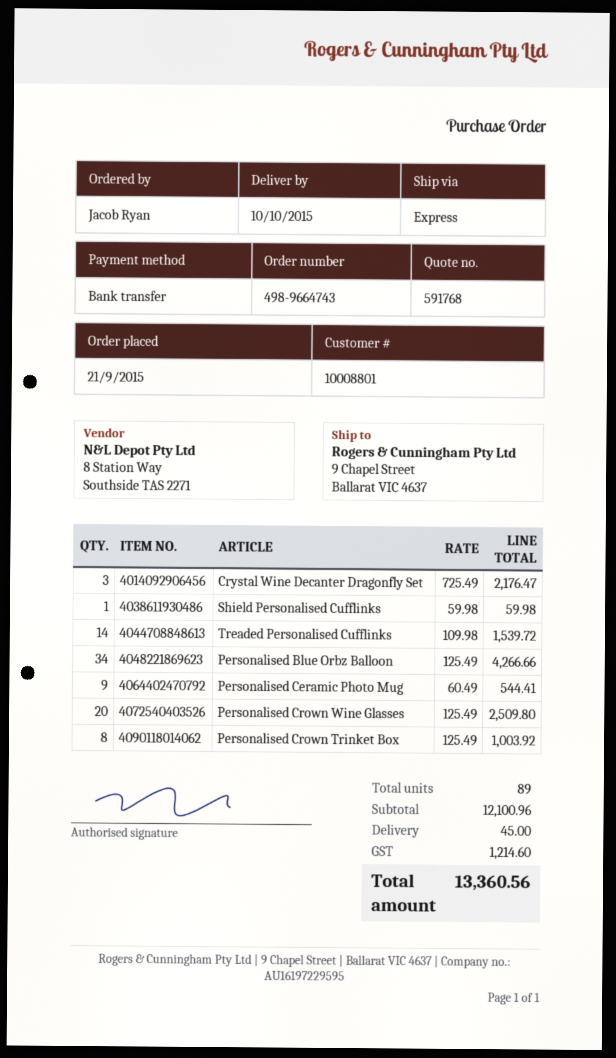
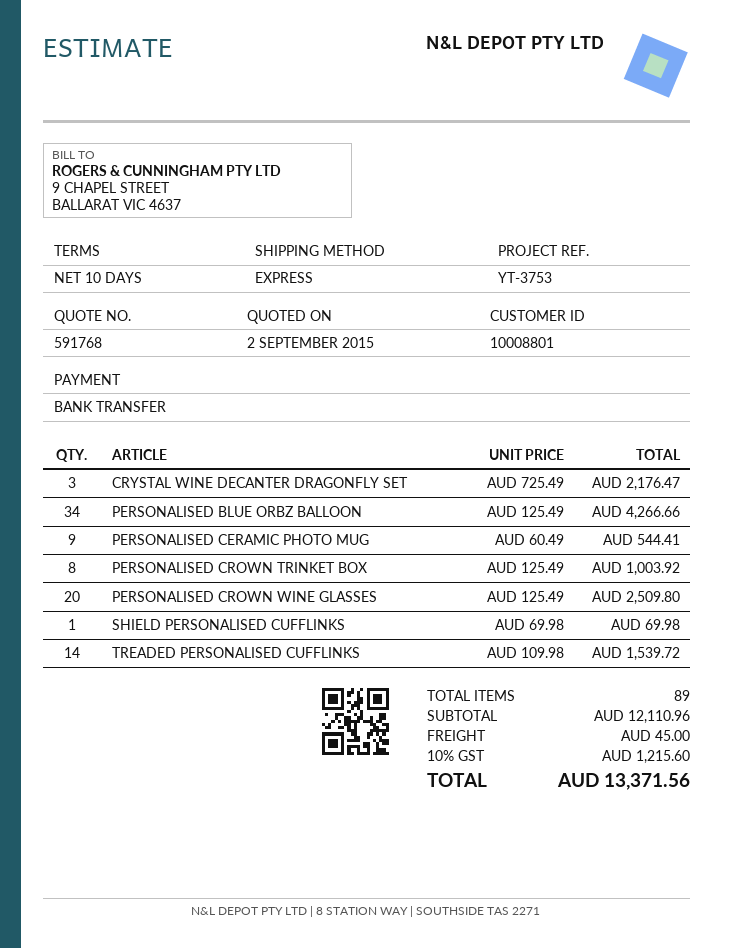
Shield Personalised Cufflinks: 1 x 59.98 = 59.98 -> 1 x 69.98 = 69.98
subtotal: 12100.96 -> 12110.96
tax: 1214.60 -> 1215.60
total: 13360.56 -> 13371.56

